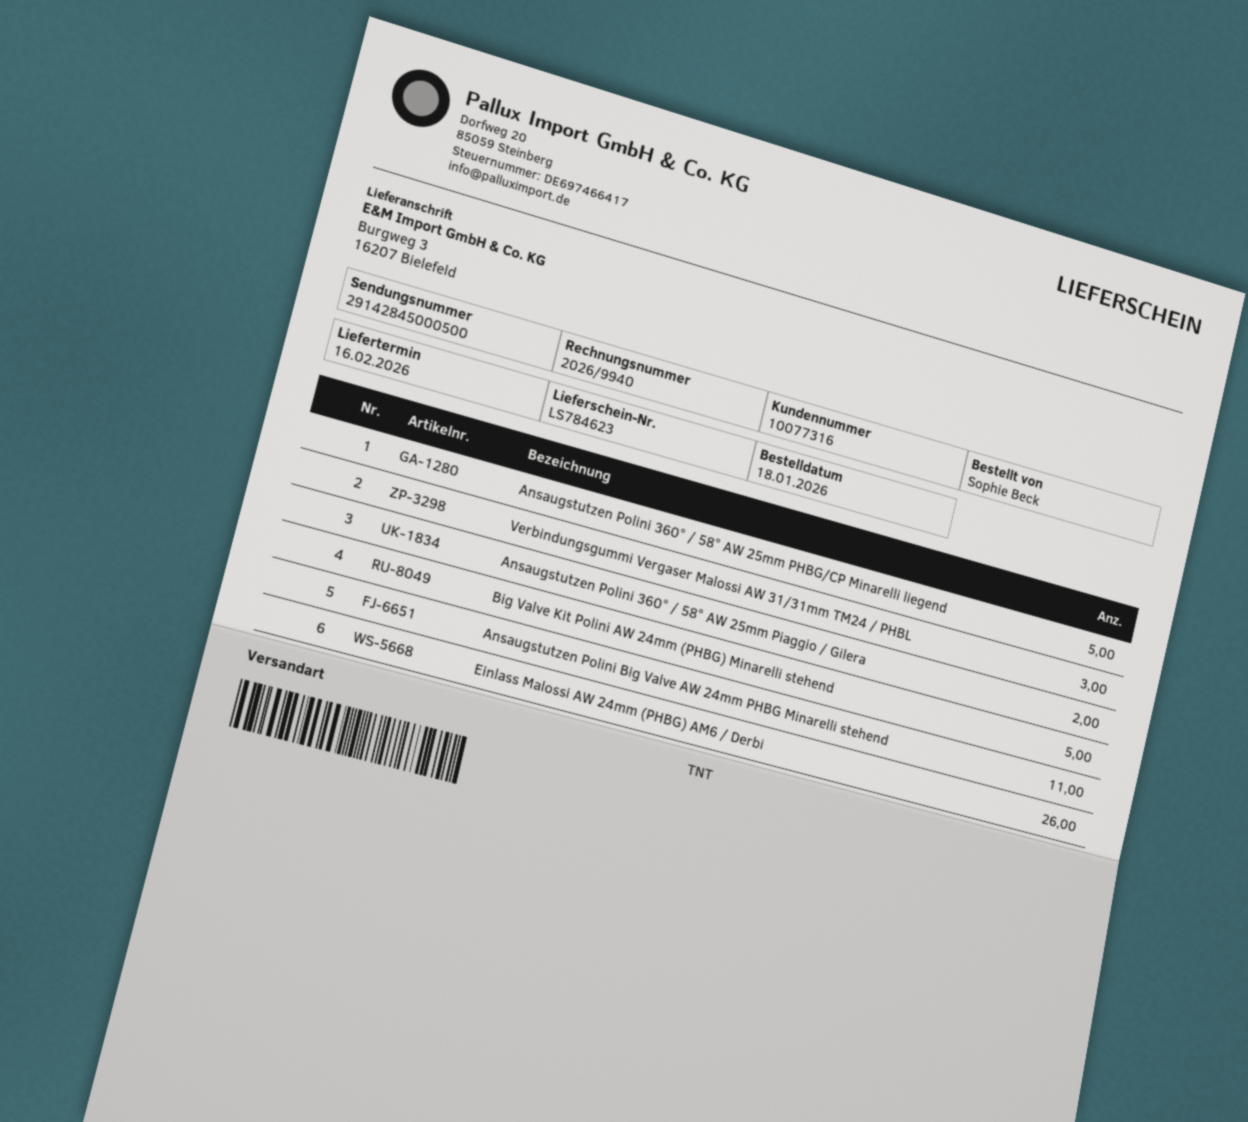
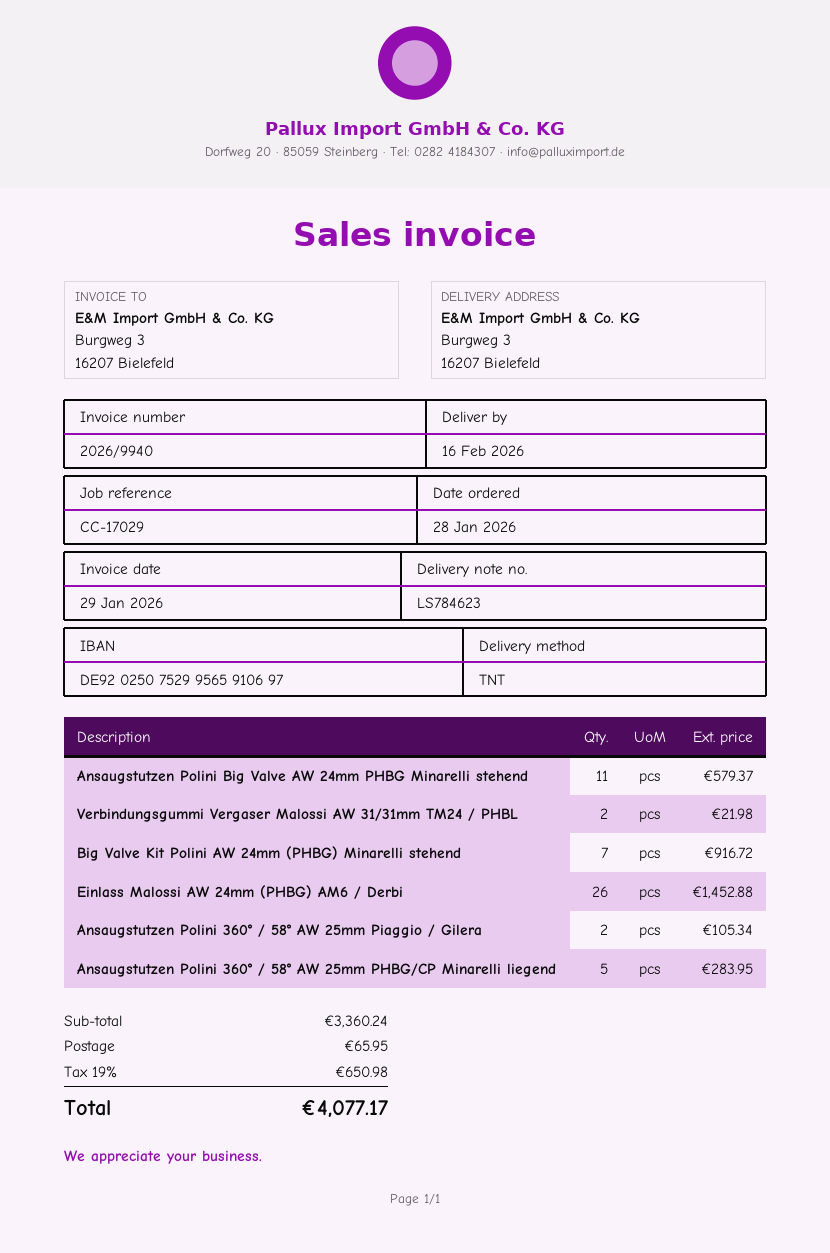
order date: 2026-01-18 -> 2026-01-28
Verbindungsgummi Vergaser Malossi AW 31/31mm TM24 / PHBL: 3 -> 2
Big Valve Kit Polini AW 24mm (PHBG) Minarelli stehend: 5 -> 7

